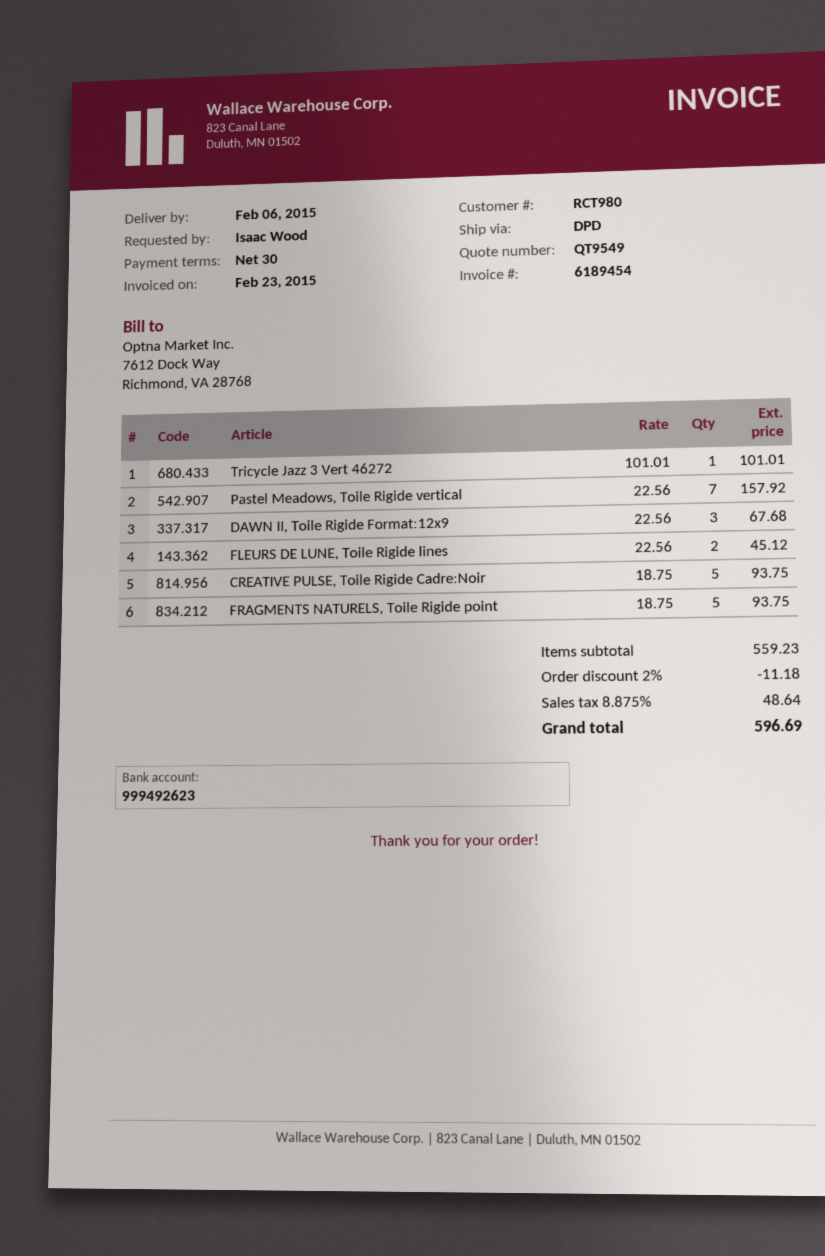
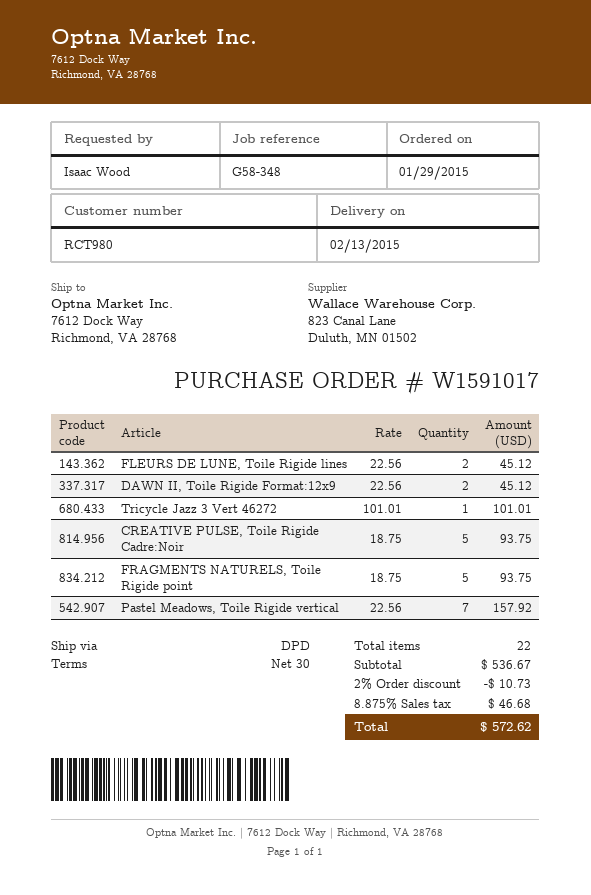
delivery date: 2015-02-06 -> 2015-02-13
DAWN II, Toile Rigide Format:12x9: 3 x 22.56 = 67.68 -> 2 x 22.56 = 45.12
subtotal: 559.23 -> 536.67
discount: 2% = 11.18 -> 2% = 10.73
tax: 8.875% = 48.64 -> 8.875% = 46.68
total: 596.69 -> 572.62

